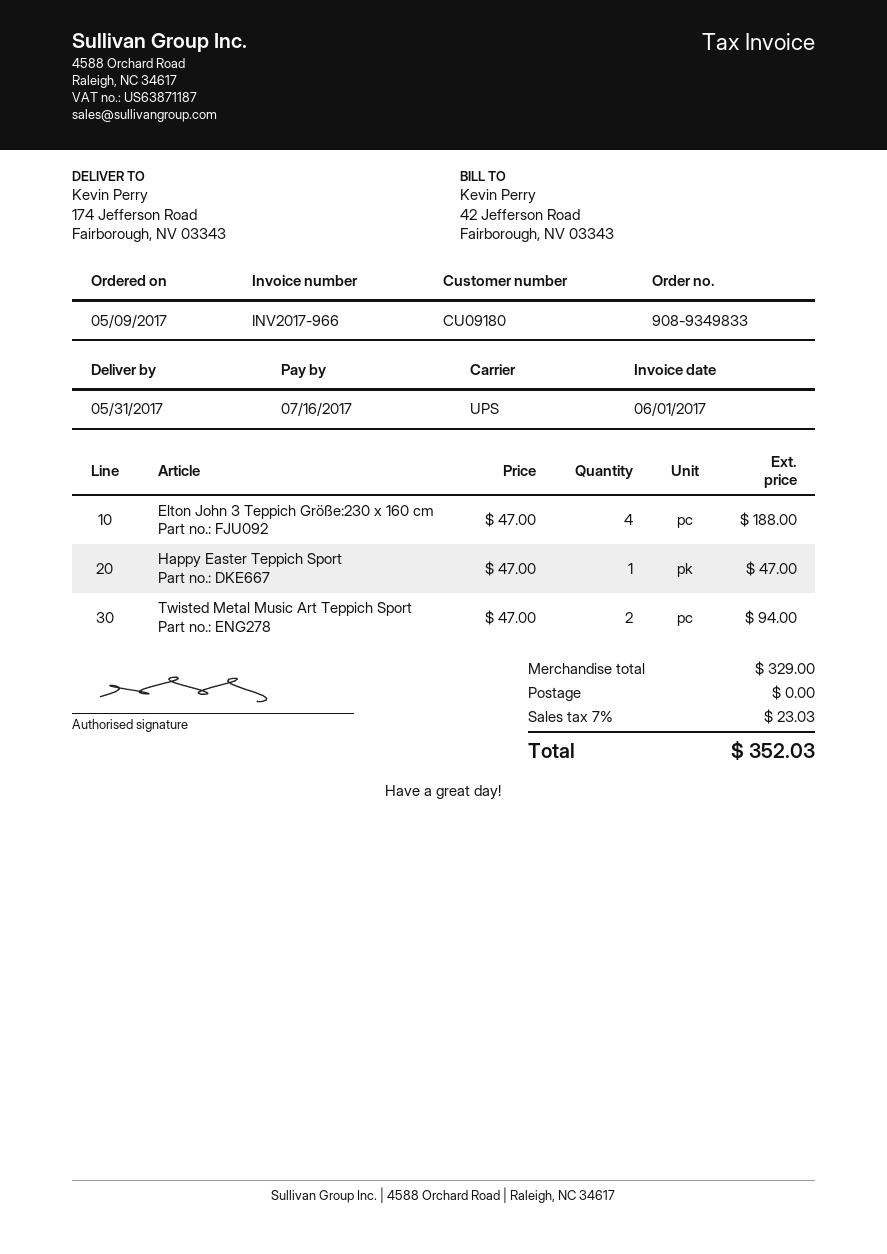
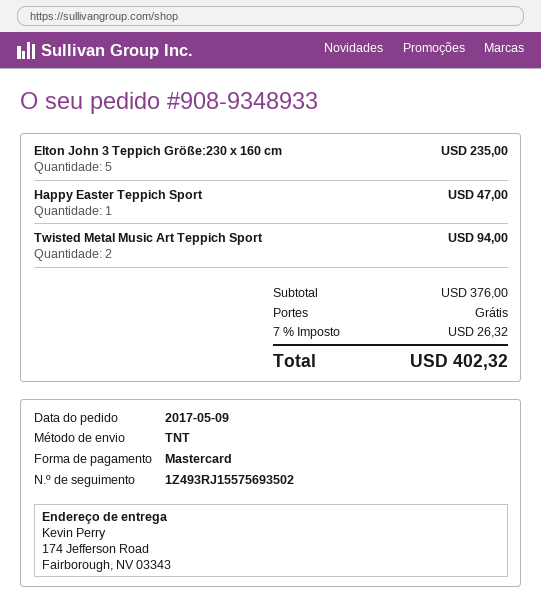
order number: 908-9349833 -> 908-9348933
shipping method: UPS -> TNT
Elton John 3 Teppich Größe:230 x 160 cm: 4 for 188.00 -> 5 for 235.00
subtotal: 329.00 -> 376.00
tax: 7% = 23.03 -> 7% = 26.32
total: 352.03 -> 402.32

